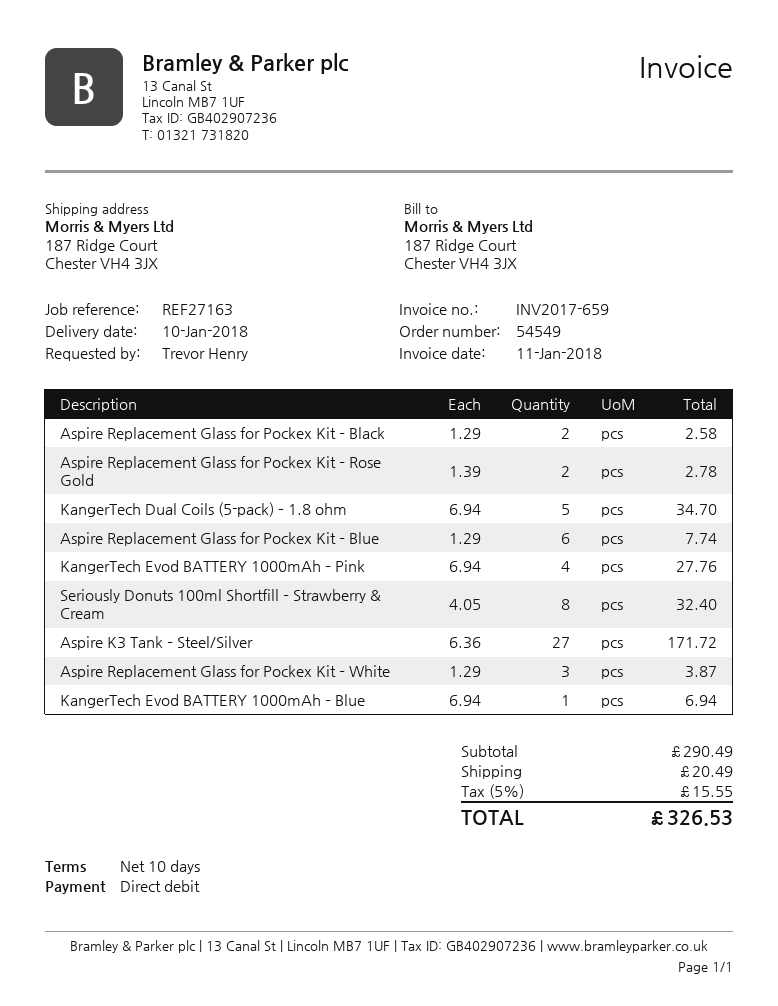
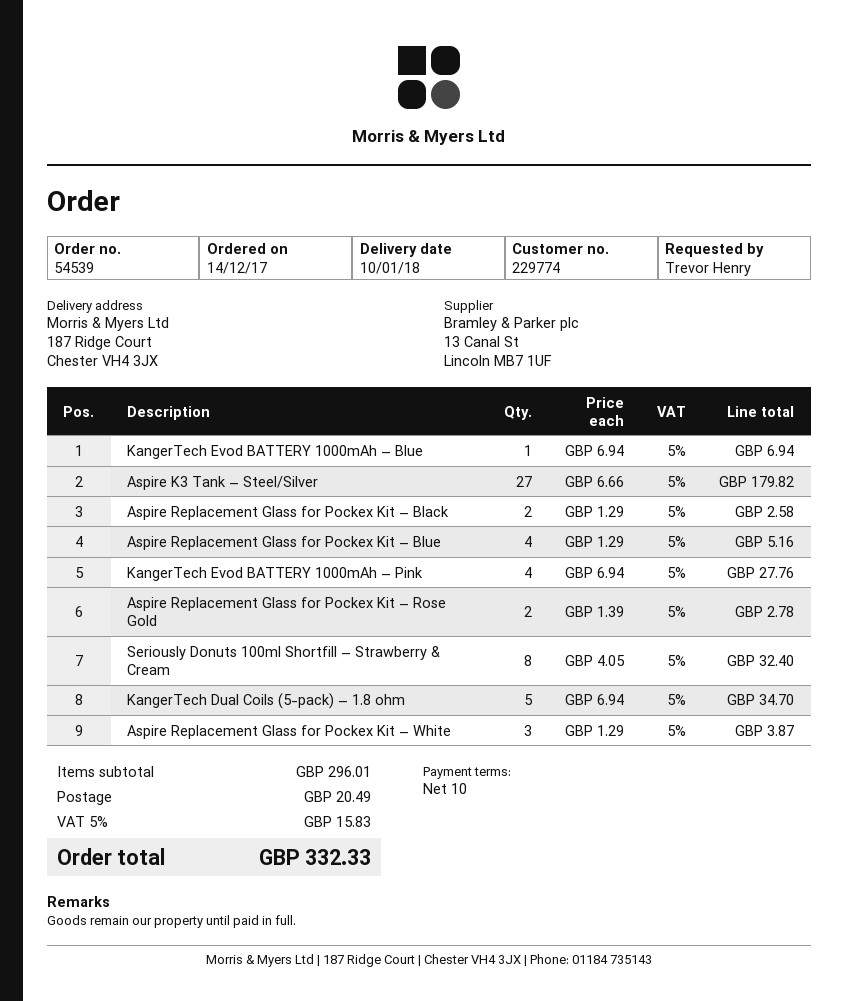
order number: 54549 -> 54539
Aspire Replacement Glass for Pockex Kit – Blue: 6 x 1.29 = 7.74 -> 4 x 1.29 = 5.16
Aspire K3 Tank – Steel/Silver: 27 x 6.36 = 171.72 -> 27 x 6.66 = 179.82
subtotal: 290.49 -> 296.01
tax: 5% = 15.55 -> 5% = 15.83
total: 326.53 -> 332.33

